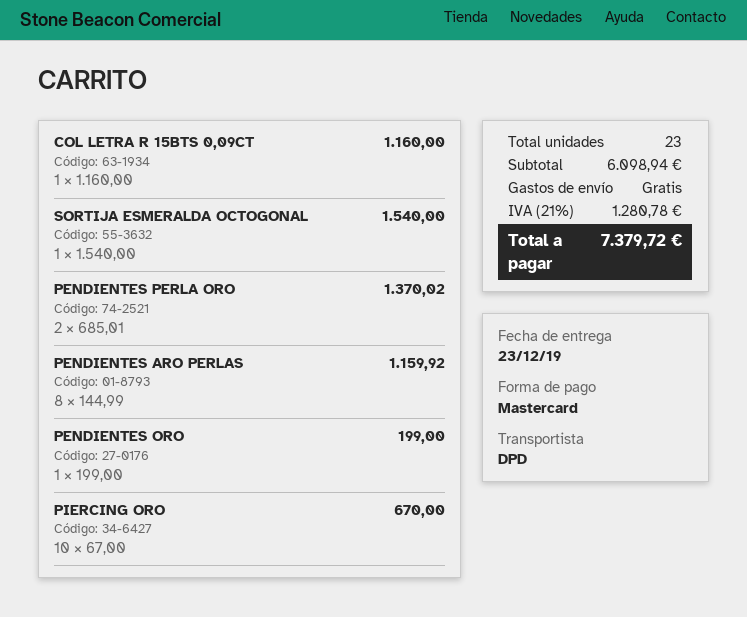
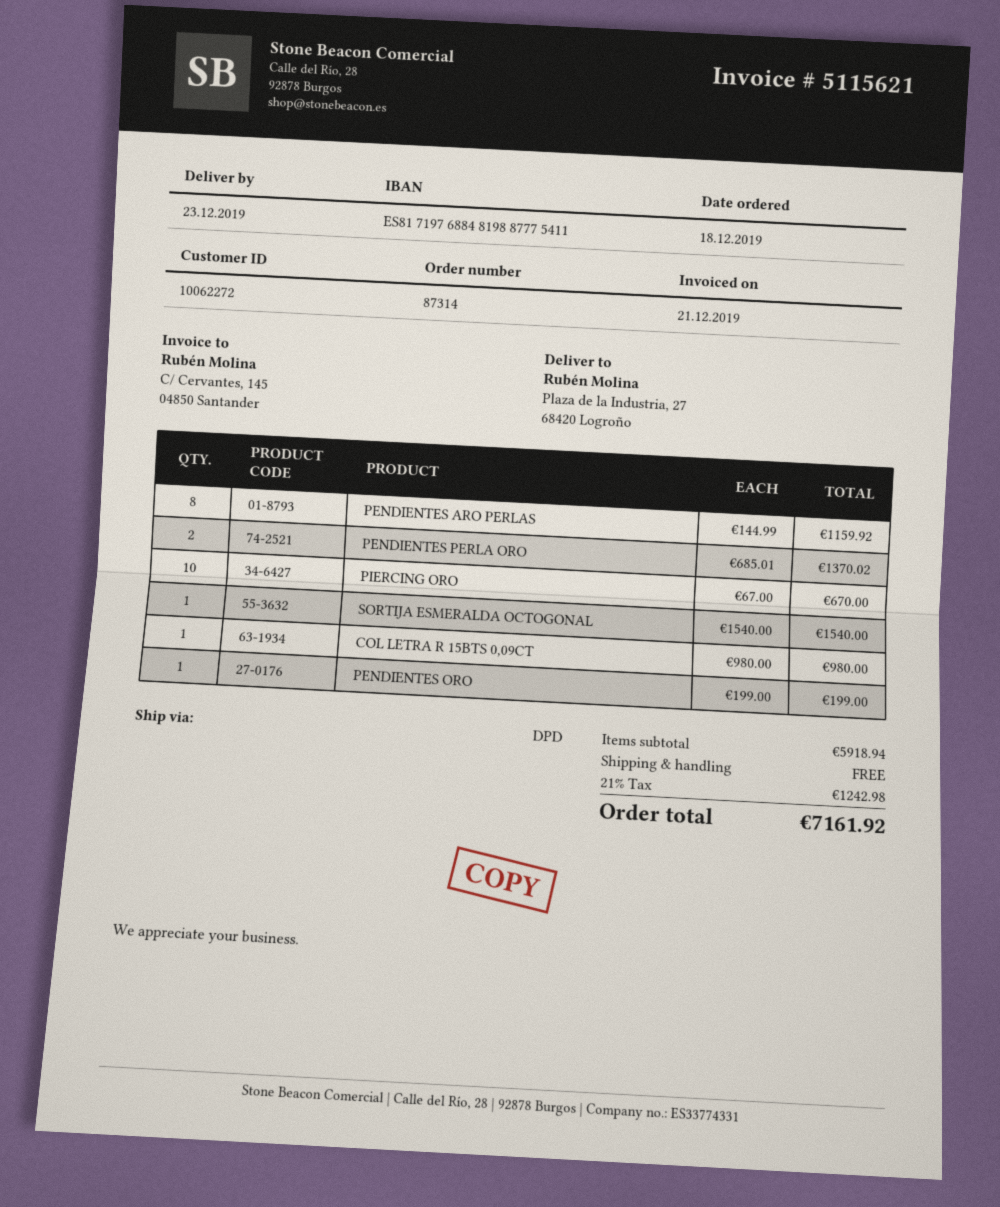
COL LETRA R 15BTS 0,09CT: 1 x 1160.00 = 1160.00 -> 1 x 980.00 = 980.00
subtotal: 6098.94 -> 5918.94
tax: 21% = 1280.78 -> 21% = 1242.98
total: 7379.72 -> 7161.92

